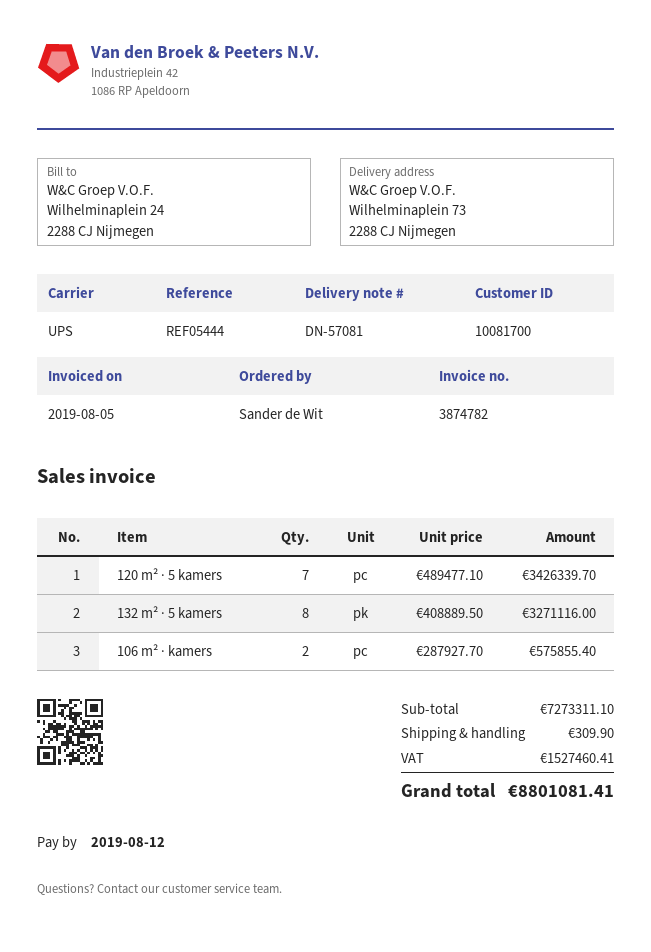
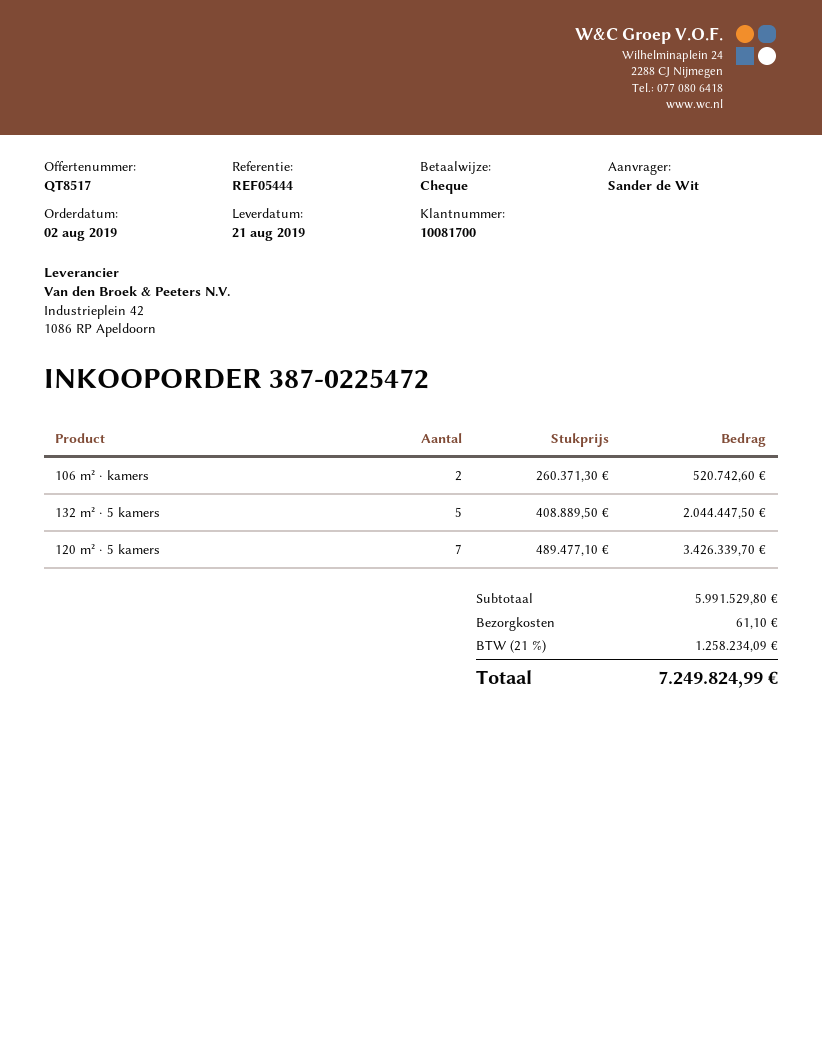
132 m² · 5 kamers: 8 x 408889.50 = 3271116.00 -> 5 x 408889.50 = 2044447.50
106 m² · kamers: 2 x 287927.70 = 575855.40 -> 2 x 260371.30 = 520742.60
subtotal: 7273311.10 -> 5991529.80
shipping: 309.90 -> 61.10
tax: 1527460.41 -> 1258234.09
total: 8801081.41 -> 7249824.99

